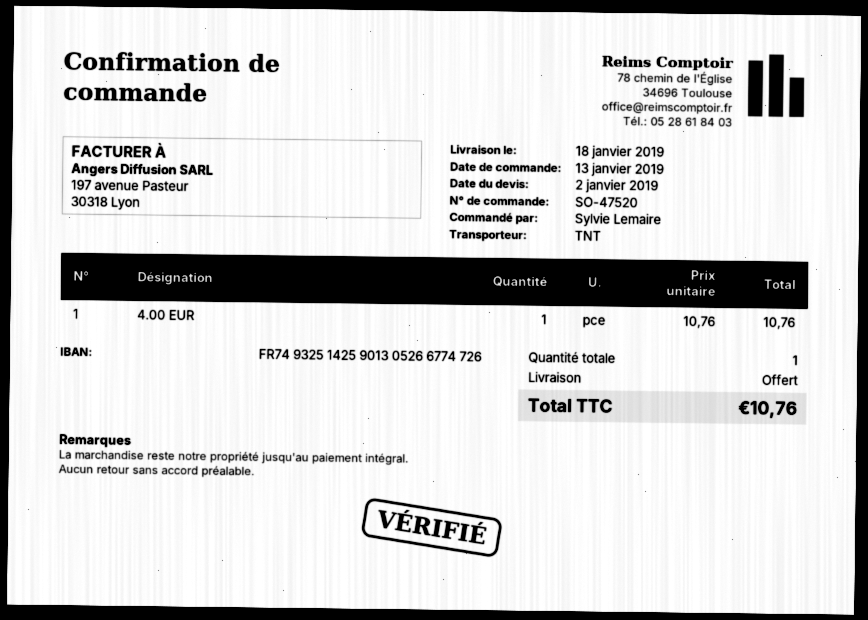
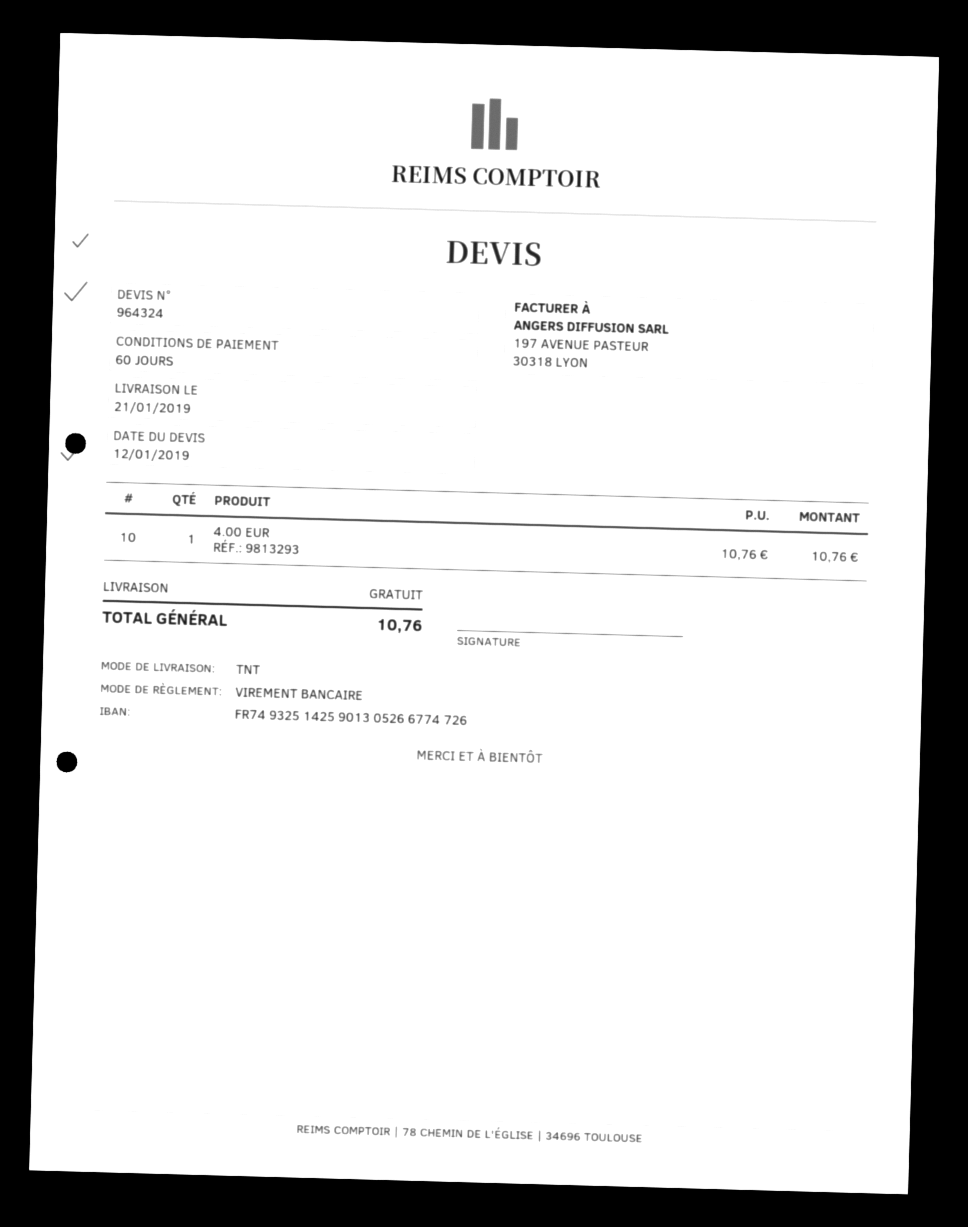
quote date: 2019-01-02 -> 2019-01-12
delivery date: 2019-01-18 -> 2019-01-21

